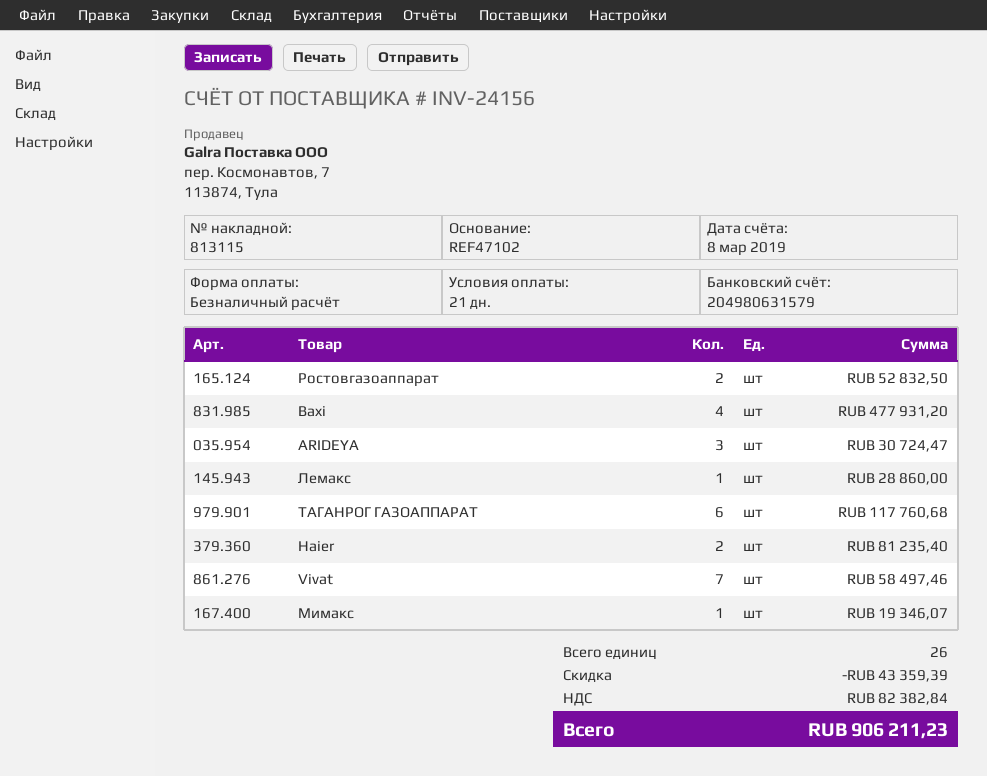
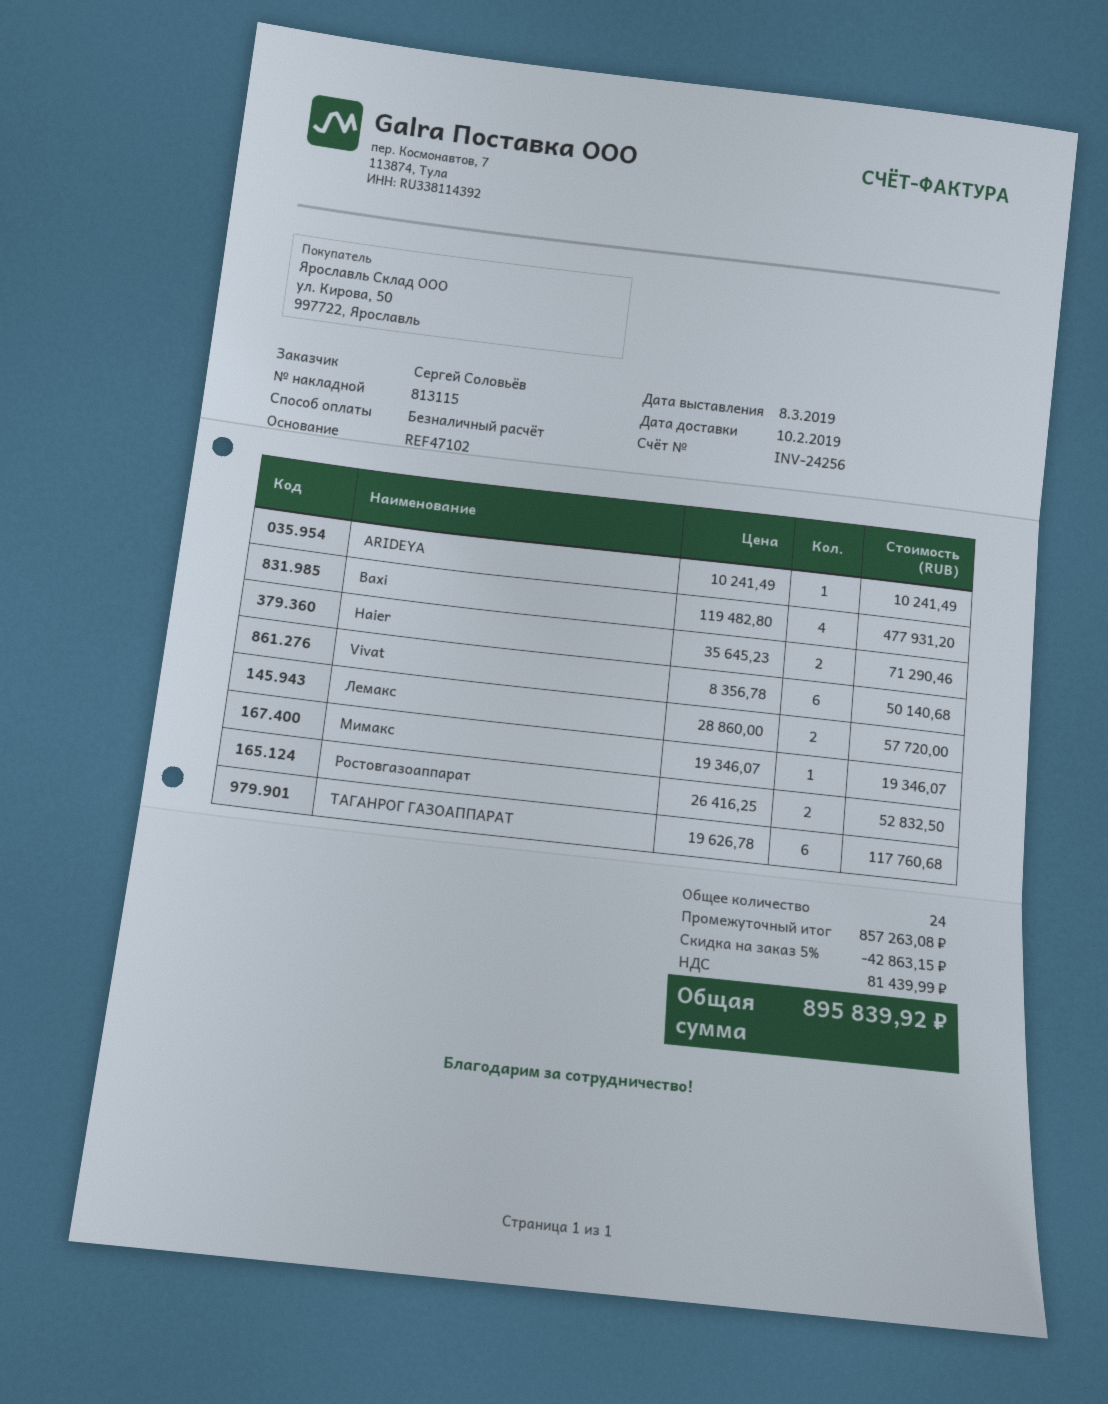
invoice number: INV-24156 -> INV-24256
ARIDEYA: 3 for 30724.47 -> 1 for 10241.49
Лемакс: 1 for 28860.00 -> 2 for 57720.00
Haier: 2 for 81235.40 -> 2 for 71290.46
Vivat: 7 for 58497.46 -> 6 for 50140.68
total quantity: 26 -> 24
discount: 43359.39 -> 42863.15
tax: 82382.84 -> 81439.99
total: 906211.23 -> 895839.92

